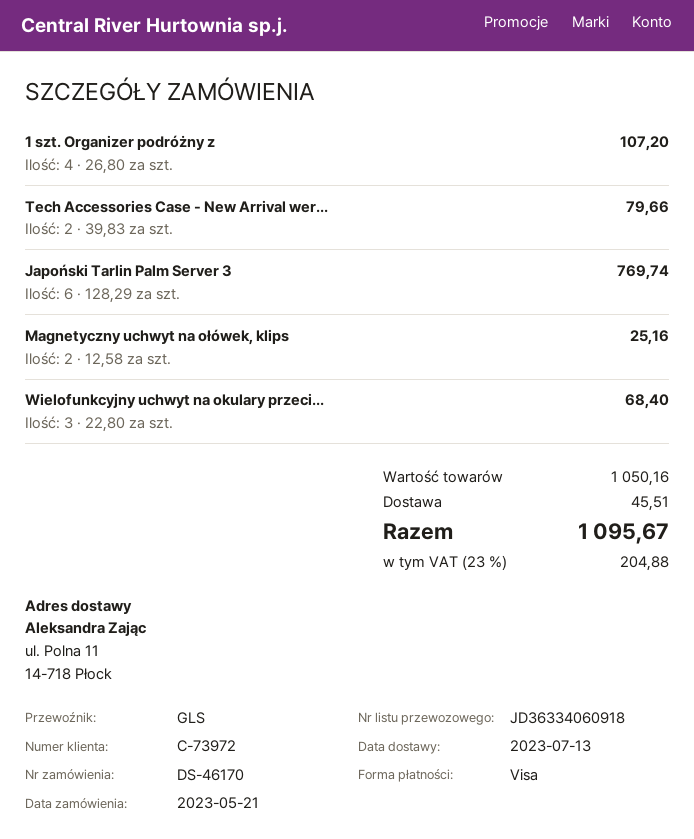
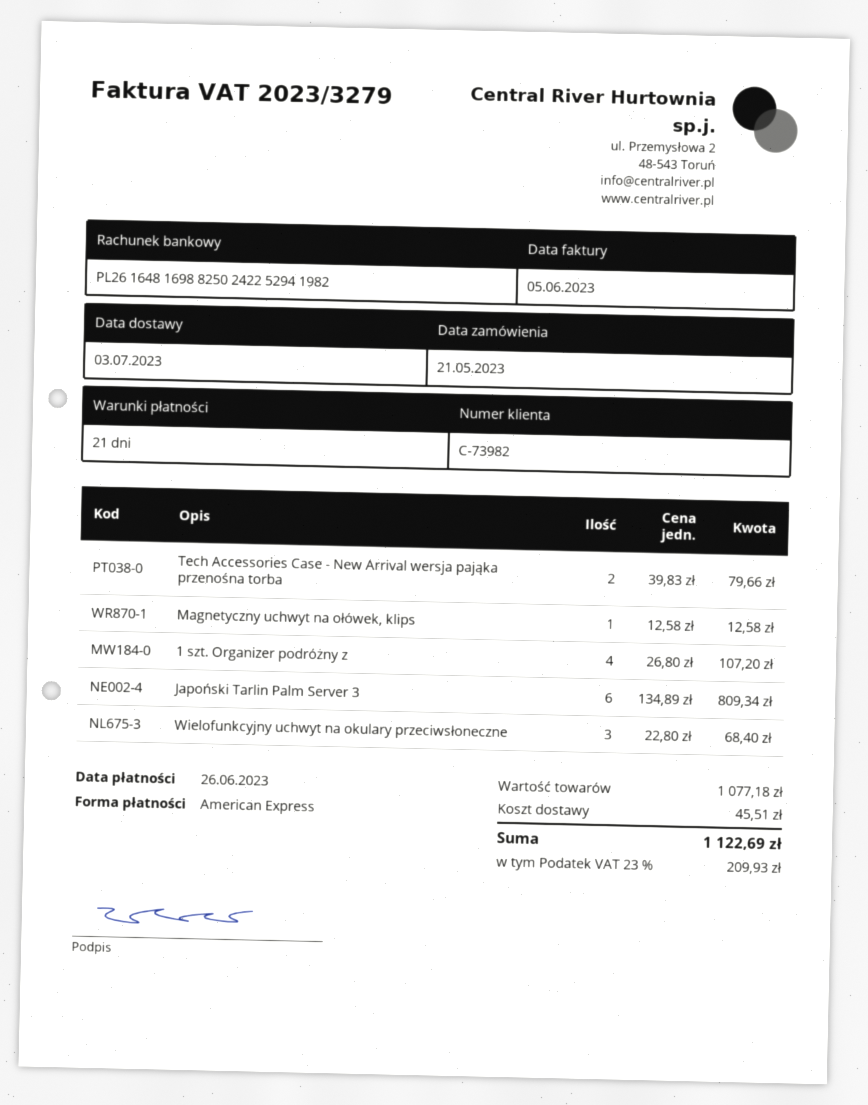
delivery date: 2023-07-13 -> 2023-07-03
customer number: C-73972 -> C-73982
payment method: Visa -> American Express
Japoński Tarlin Palm Server 3: 6 x 128.29 = 769.74 -> 6 x 134.89 = 809.34
Magnetyczny uchwyt na ołówek, klips: 2 x 12.58 = 25.16 -> 1 x 12.58 = 12.58
subtotal: 1050.16 -> 1077.18
tax: 23% = 204.88 -> 23% = 209.93
total: 1095.67 -> 1122.69

